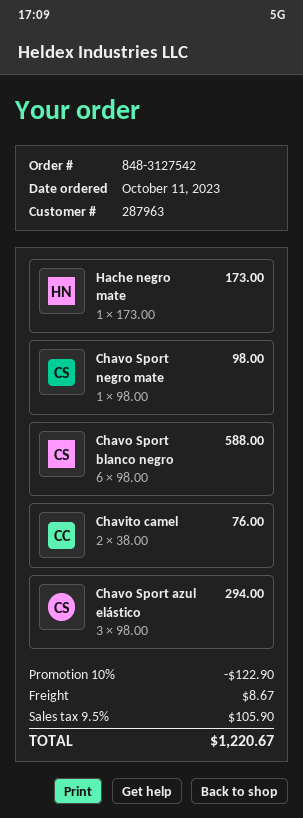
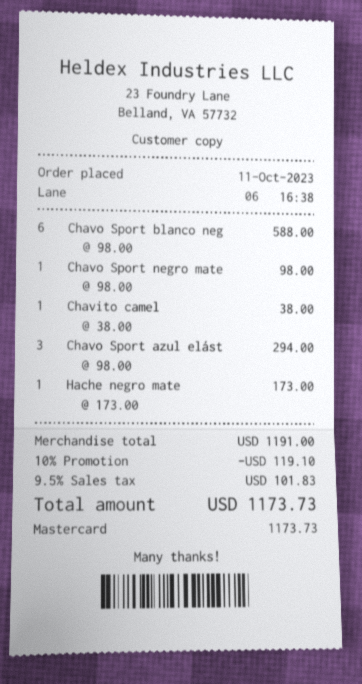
Chavito camel: 2 x 38.00 = 76.00 -> 1 x 38.00 = 38.00
discount: 10% = 122.90 -> 10% = 119.10
shipping: 8.67 -> none
tax: 9.5% = 105.90 -> 9.5% = 101.83
total: 1220.67 -> 1173.73

